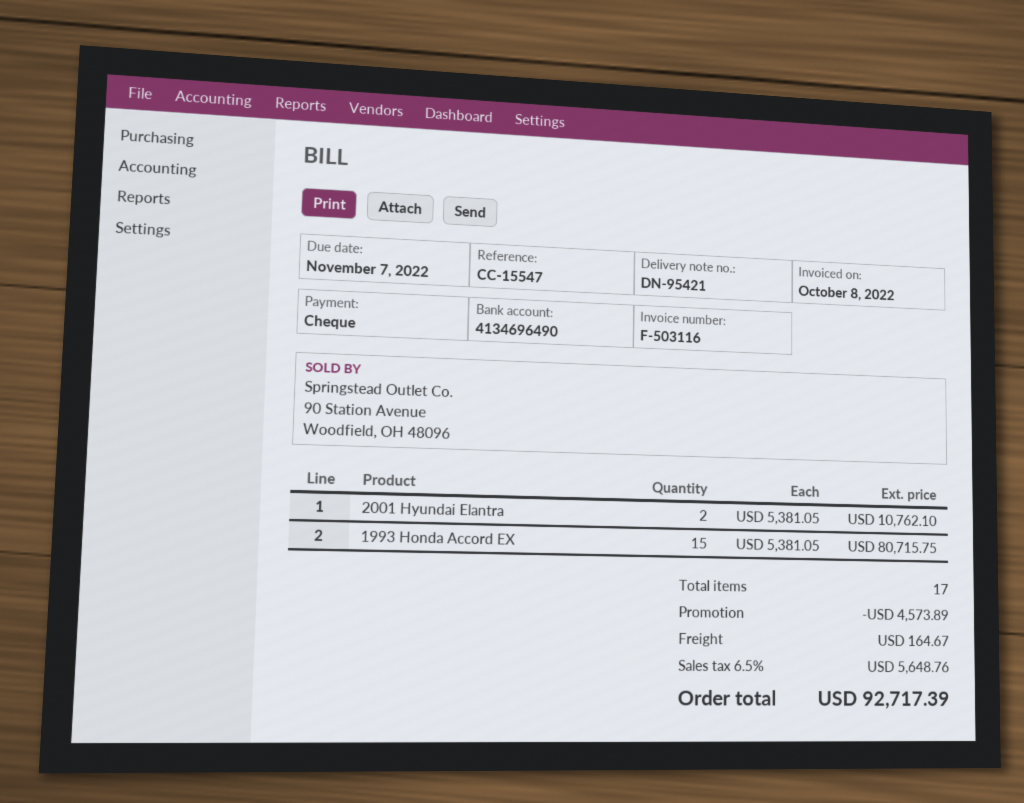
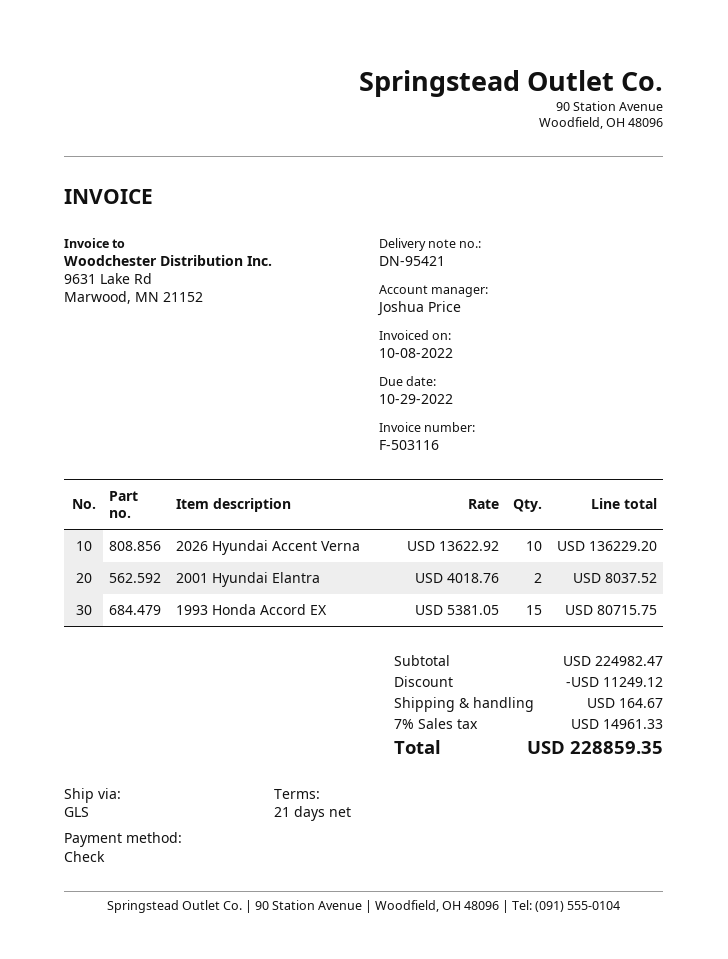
due date: 2022-11-07 -> 2022-10-29
2001 Hyundai Elantra: 2 x 5381.05 = 10762.10 -> 2 x 4018.76 = 8037.52
2026 Hyundai Accent Verna: none -> 10 x 13622.92 = 136229.20
discount: 4573.89 -> 11249.12
tax: 6.5% = 5648.76 -> 7% = 14961.33
total: 92717.39 -> 228859.35

